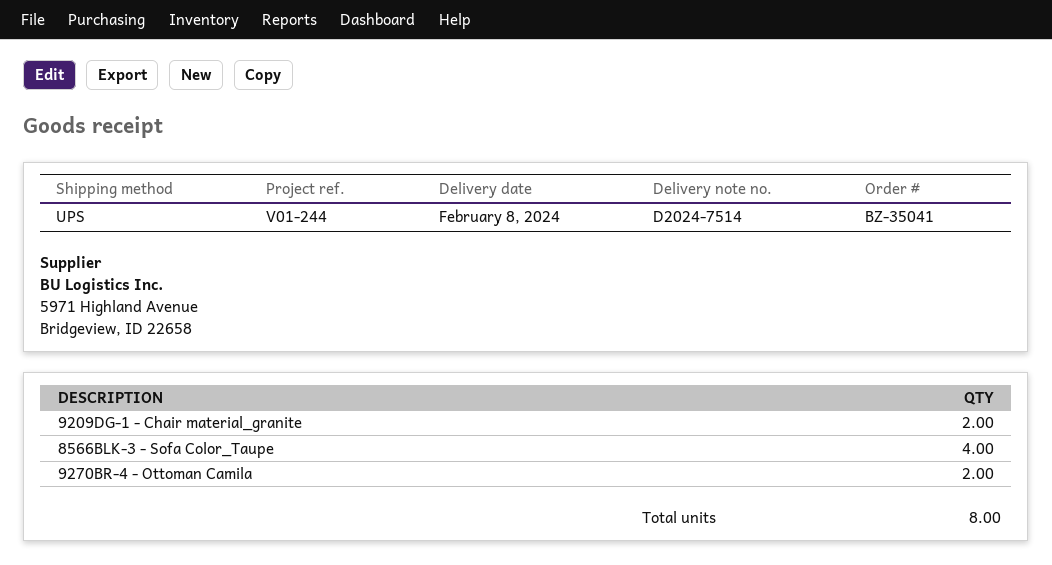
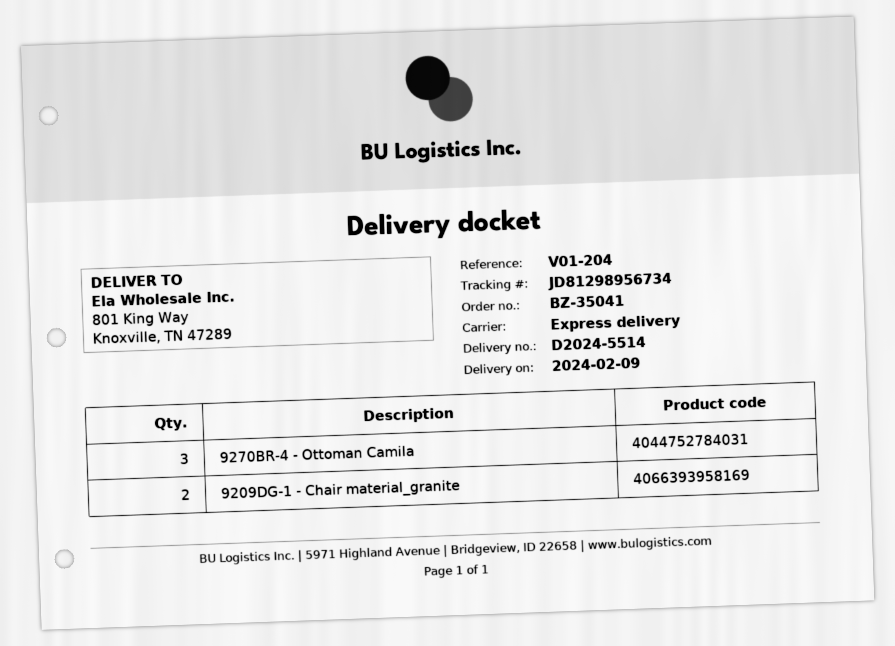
delivery note number: D2024-7514 -> D2024-5514
delivery date: 2024-02-08 -> 2024-02-09
reference: V01-244 -> V01-204
shipping method: UPS -> express
8566BLK-3 - Sofa Color_Taupe: 4 -> none
9270BR-4 - Ottoman Camila: 2 -> 3

